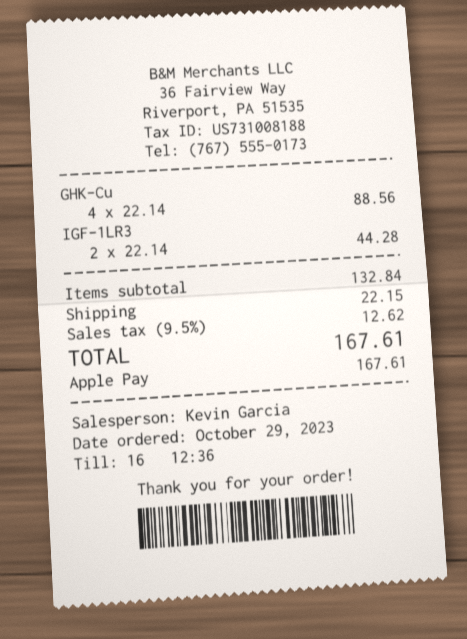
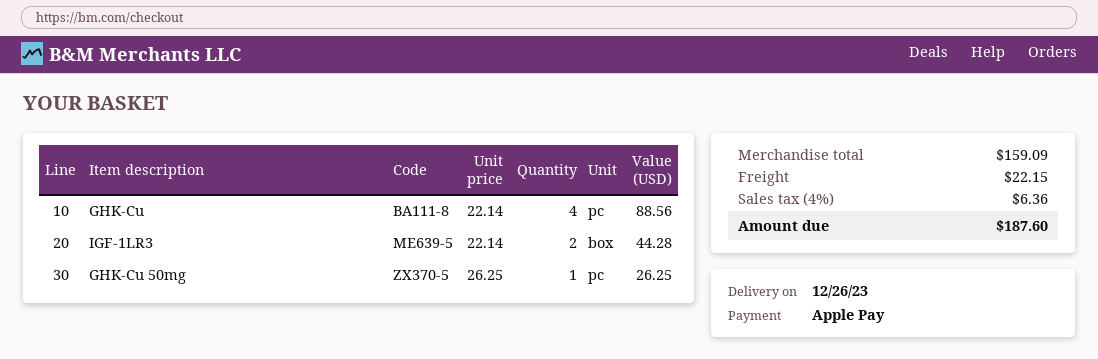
GHK-Cu 50mg: none -> 1 x 26.25 = 26.25
subtotal: 132.84 -> 159.09
tax: 9.5% = 12.62 -> 4% = 6.36
total: 167.61 -> 187.60

